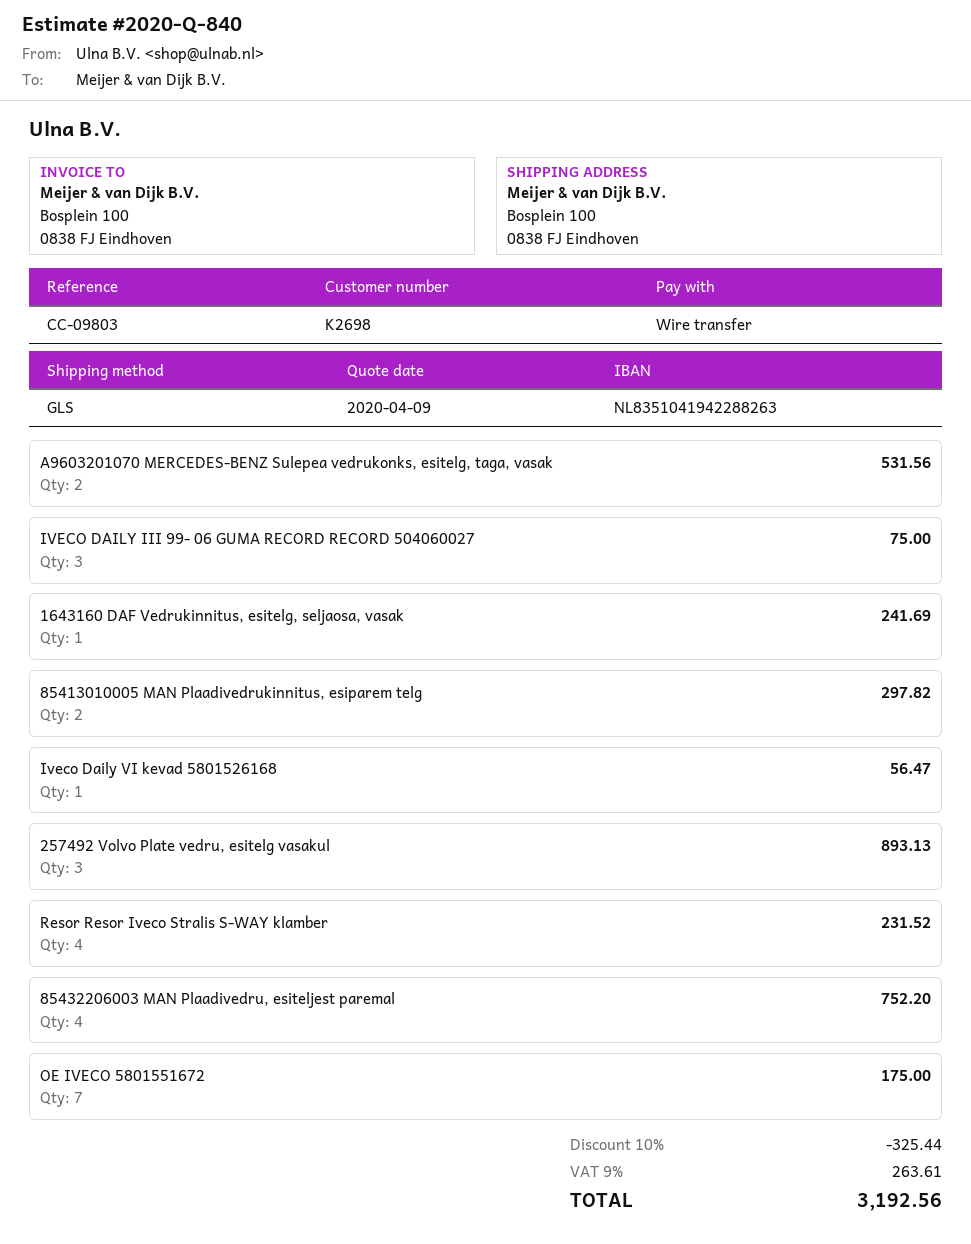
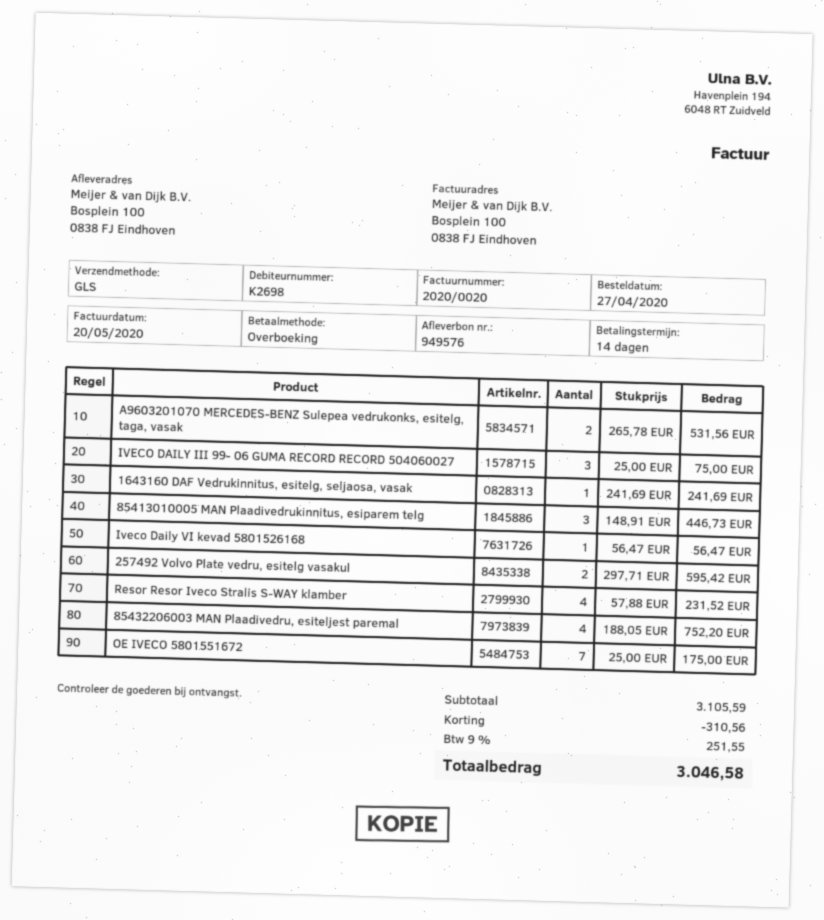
85413010005 MAN Plaadivedrukinnitus, esiparem telg: 2 for 297.82 -> 3 for 446.73
257492 Volvo Plate vedru, esitelg vasakul: 3 for 893.13 -> 2 for 595.42
discount: 325.44 -> 310.56
tax: 9% = 263.61 -> 9% = 251.55
total: 3192.56 -> 3046.58

